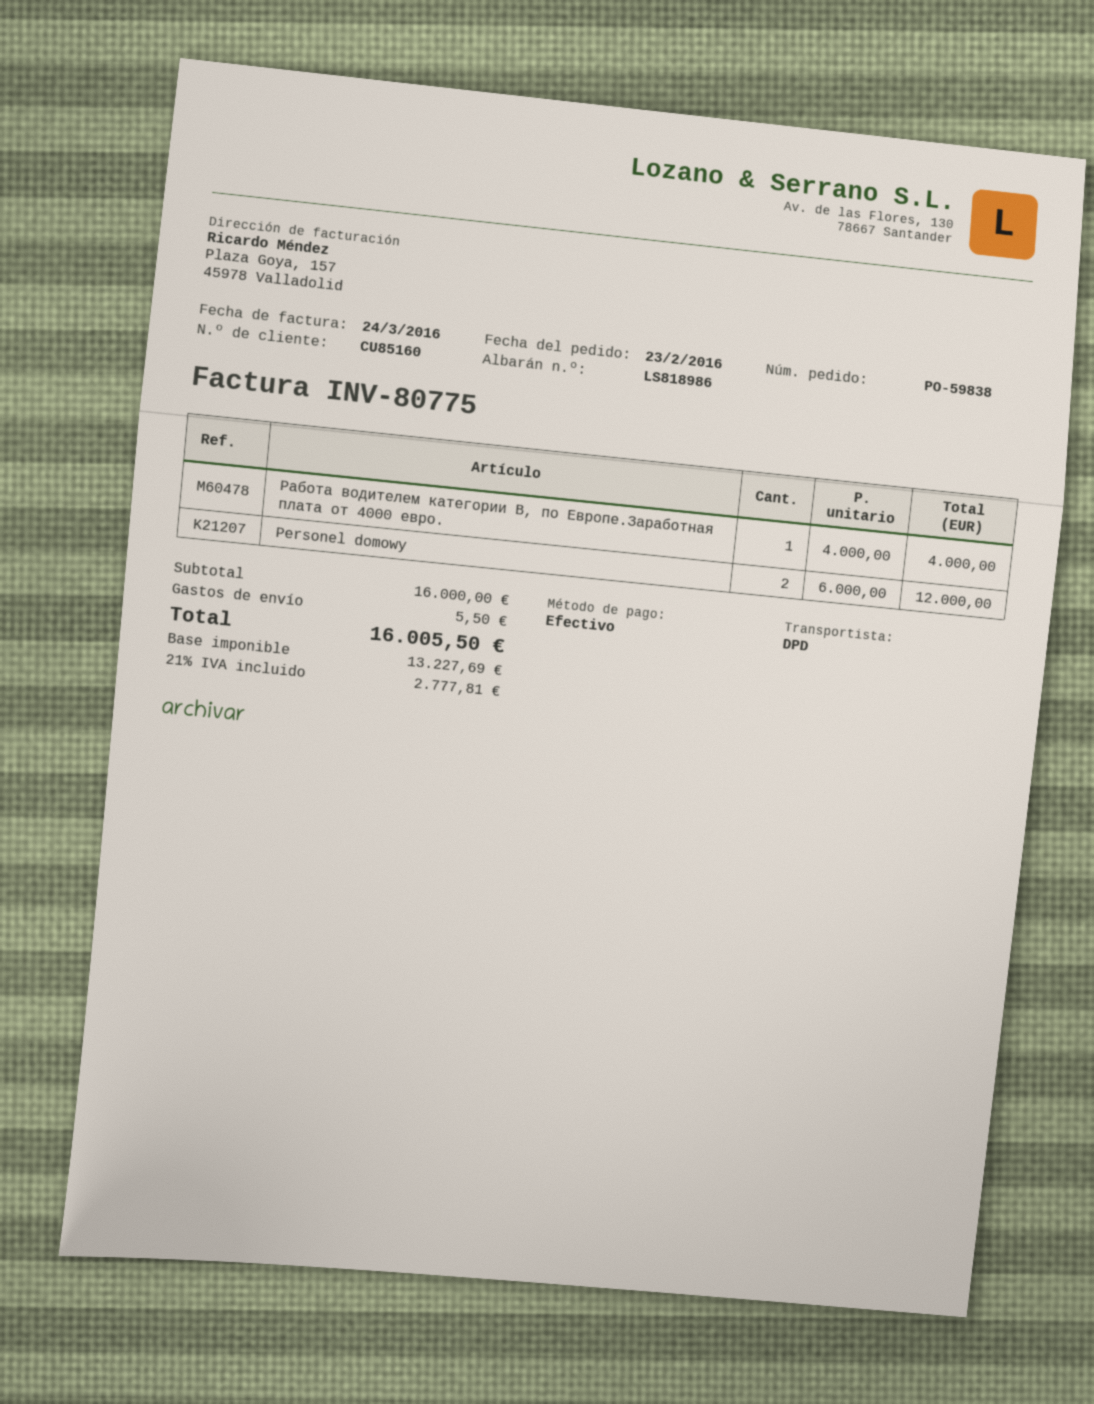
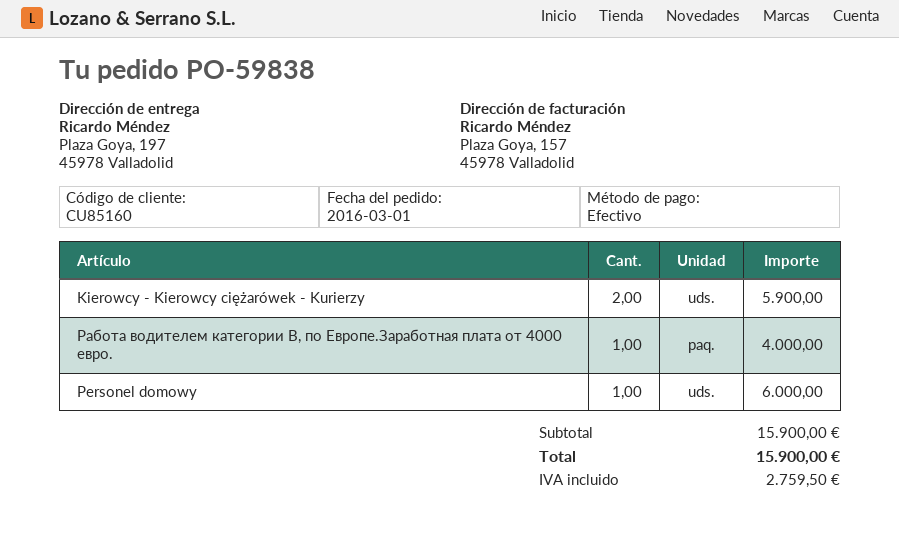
order date: 2016-02-23 -> 2016-03-01
Personel domowy: 2 for 12000.00 -> 1 for 6000.00
Kierowcy - Kierowcy ciężarówek - Kurierzy: none -> 2 for 5900.00
subtotal: 16000.00 -> 15900.00
shipping: 5.50 -> none
tax: 2777.81 -> 2759.50
total: 16005.50 -> 15900.00

